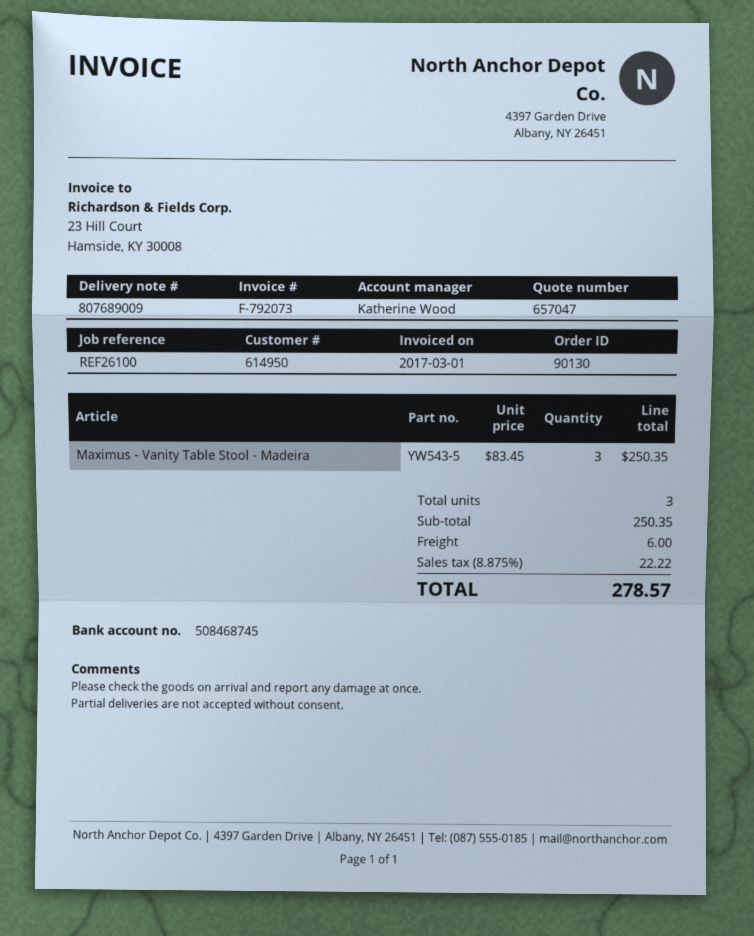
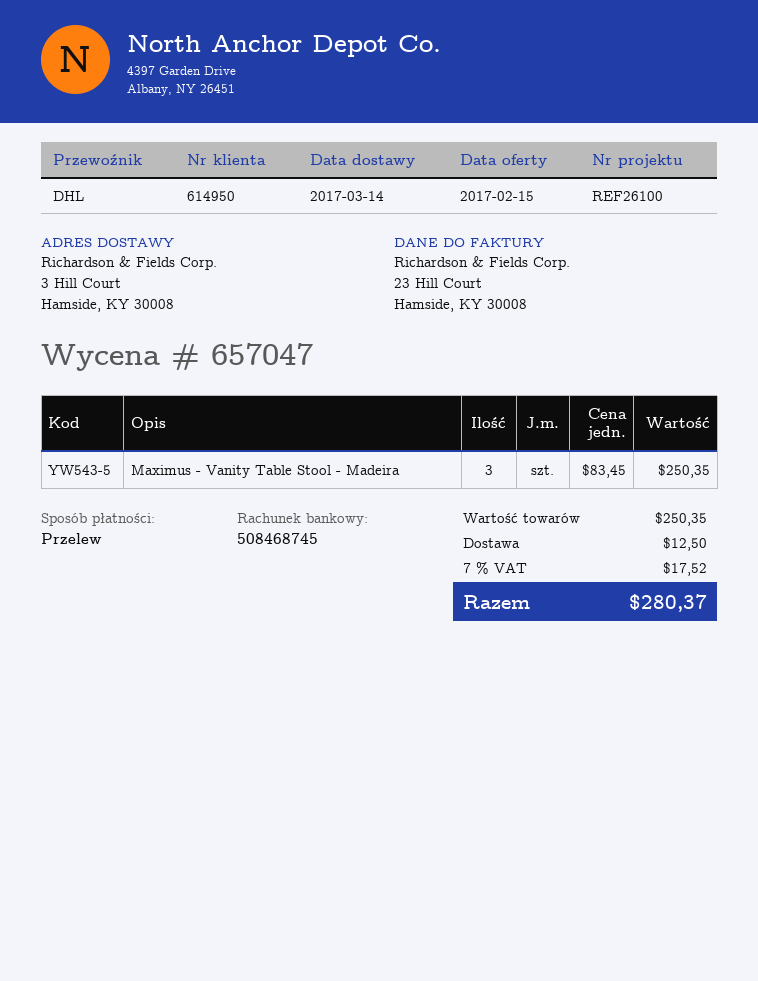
shipping: 6.00 -> 12.50
tax: 8.875% = 22.22 -> 7% = 17.52
total: 278.57 -> 280.37

